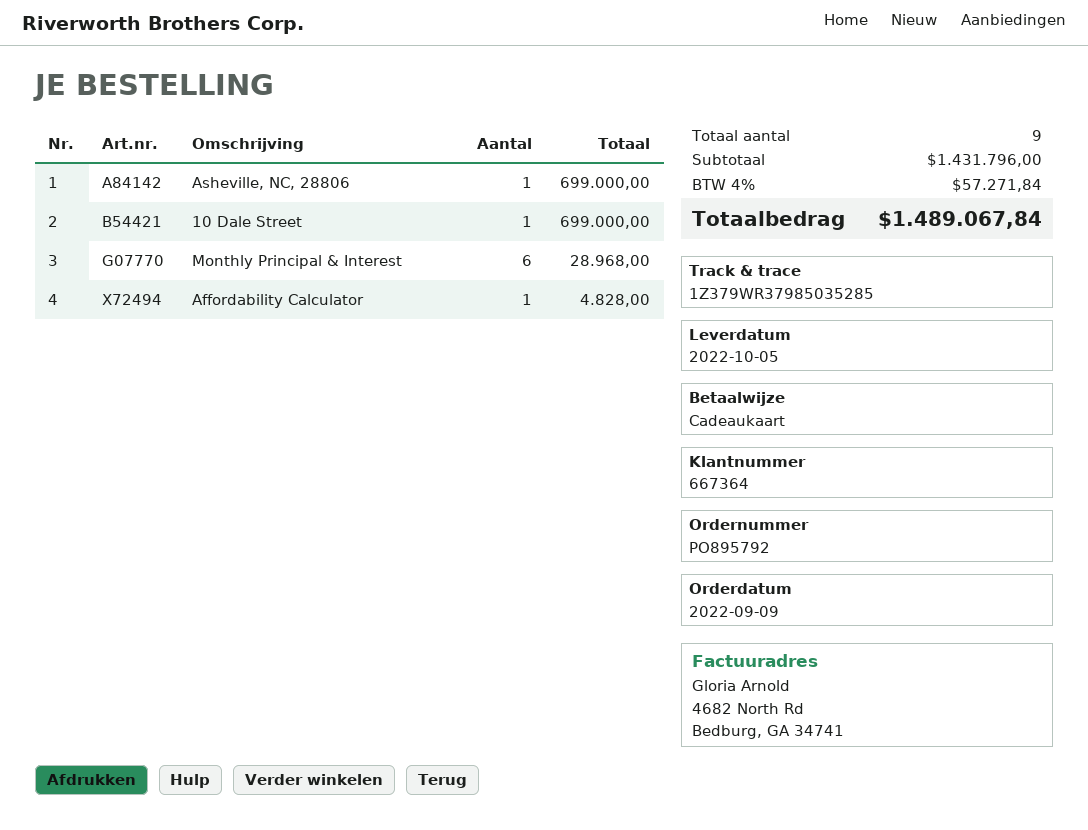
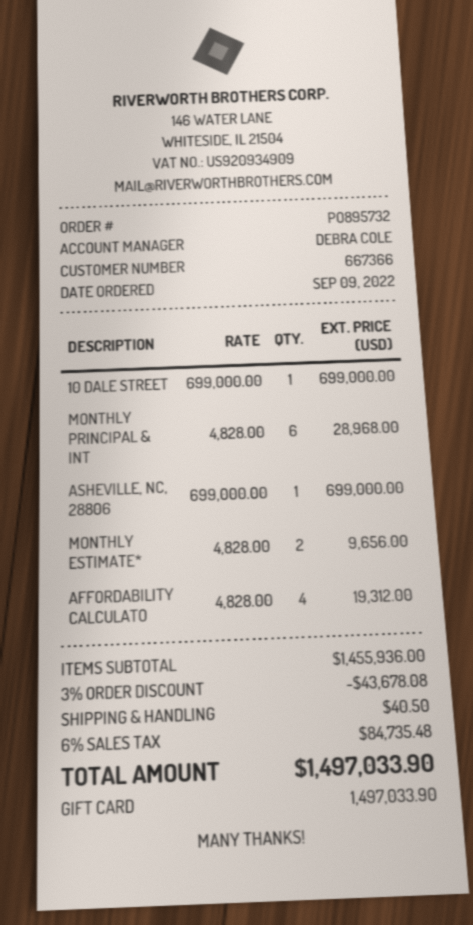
order number: PO895792 -> PO895732
customer number: 667364 -> 667366
Affordability Calculator: 1 for 4828.00 -> 4 for 19312.00
MONTHLY ESTIMATE*: none -> 2 for 9656.00
subtotal: 1431796.00 -> 1455936.00
discount: none -> 3% = 43678.08
shipping: none -> 40.50
tax: 4% = 57271.84 -> 6% = 84735.48
total: 1489067.84 -> 1497033.90

